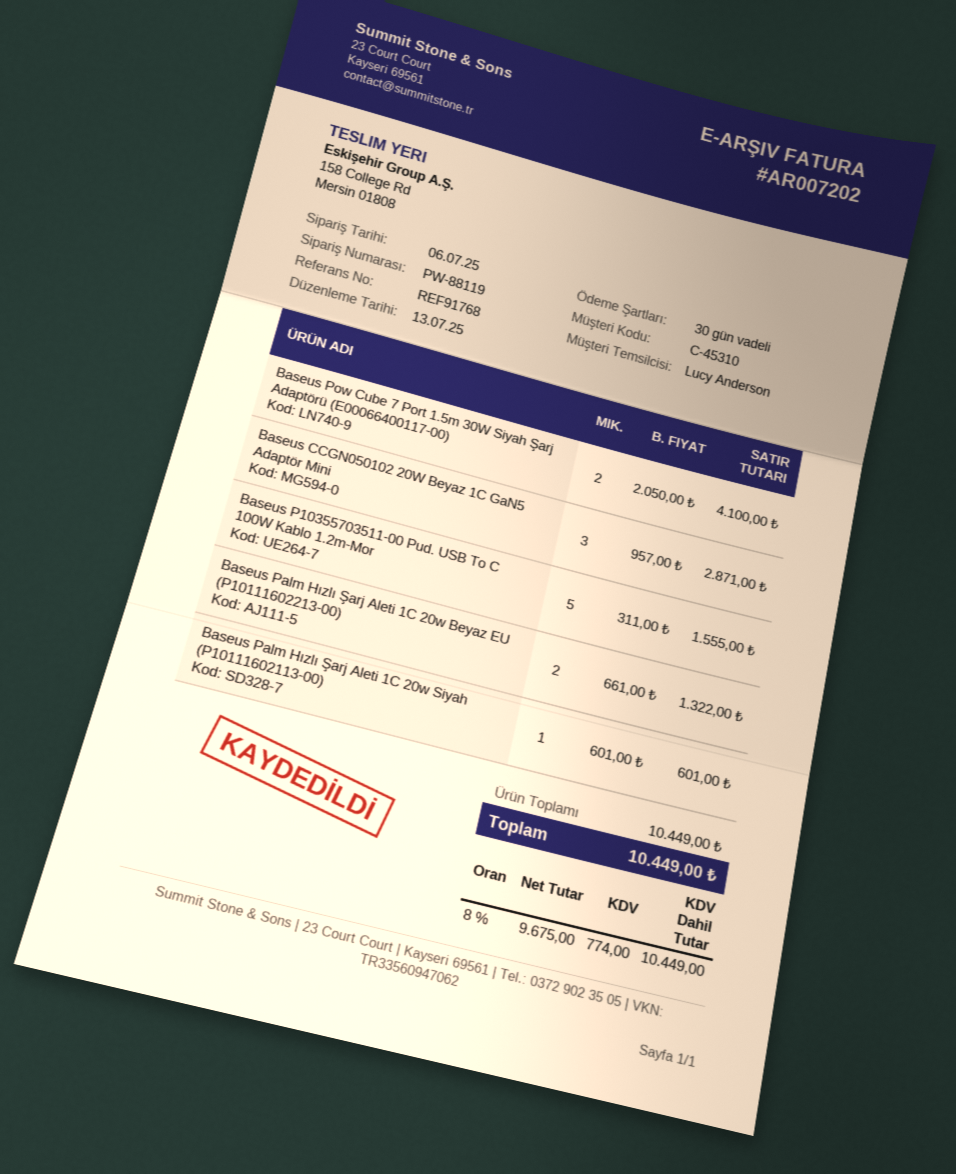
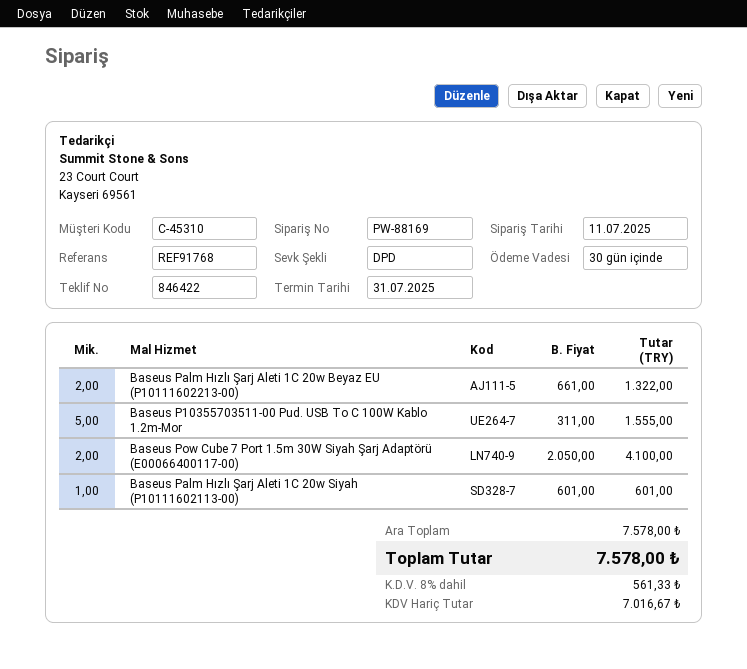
order number: PW-88119 -> PW-88169
order date: 2025-07-06 -> 2025-07-11
Baseus CCGN050102 20W Beyaz 1C GaN5 Adaptör Mini: 3 x 957.00 = 2871.00 -> none
subtotal: 10449.00 -> 7578.00
net: 9675.00 -> 7016.67
tax: 8% = 774.00 -> 8% = 561.33
total: 10449.00 -> 7578.00

